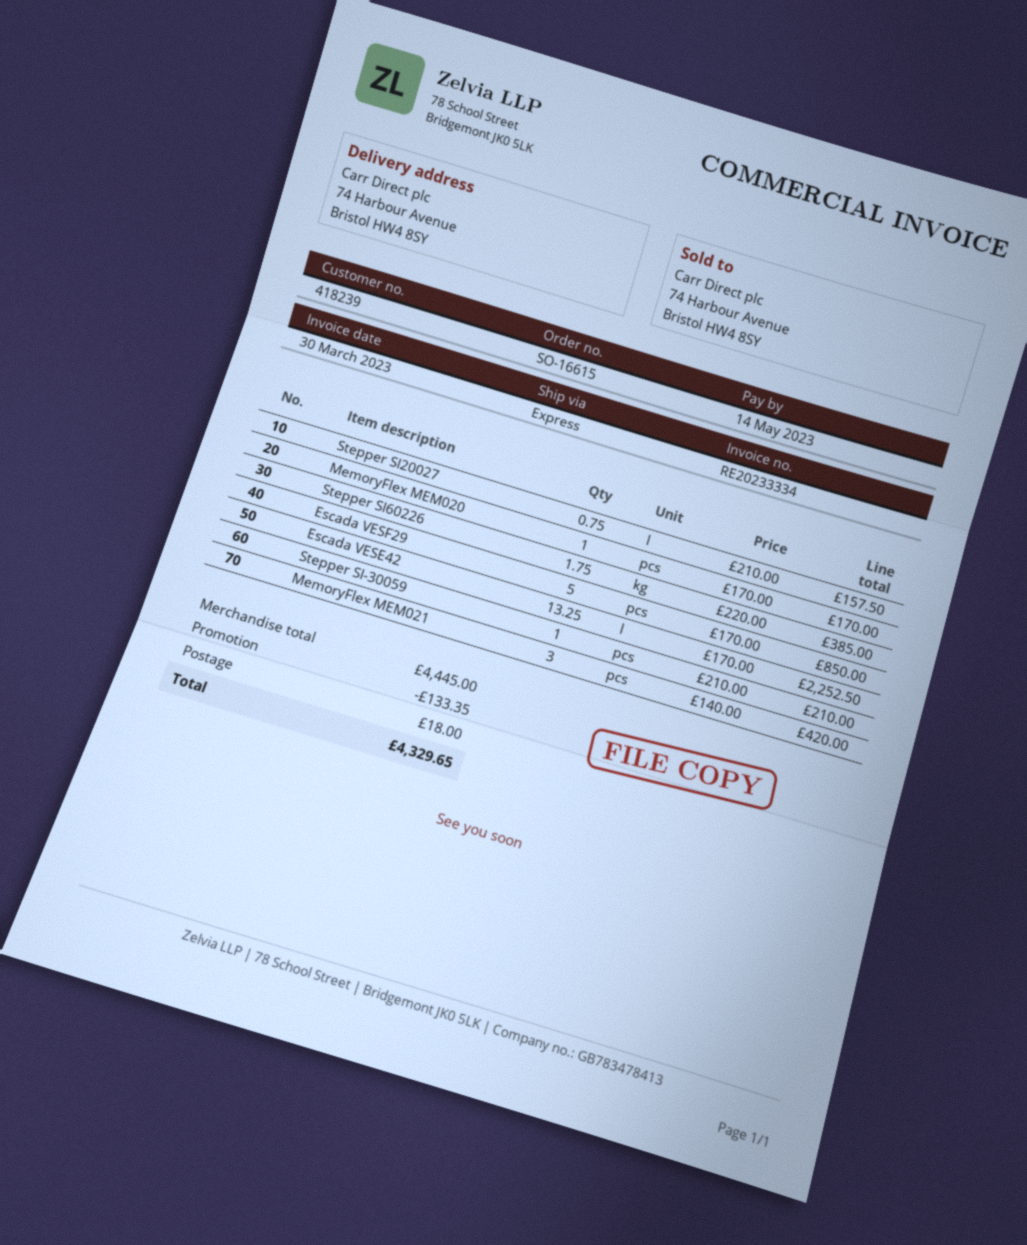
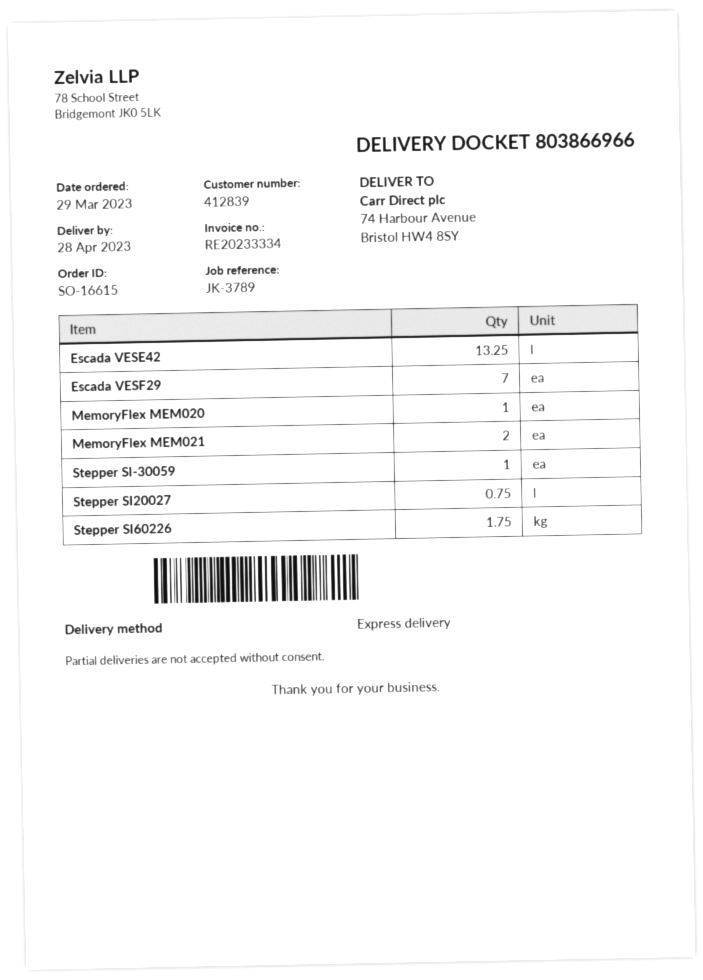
customer number: 418239 -> 412839
Escada VESF29: 5 -> 7
MemoryFlex MEM021: 3 -> 2

